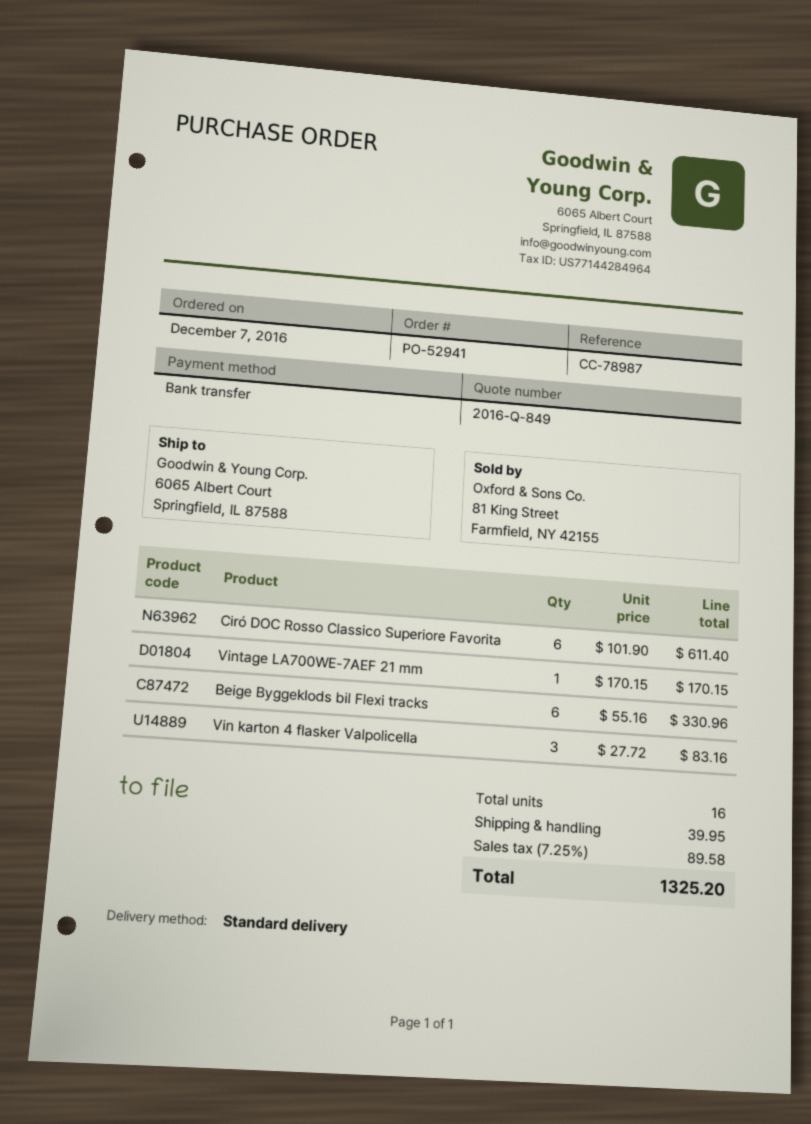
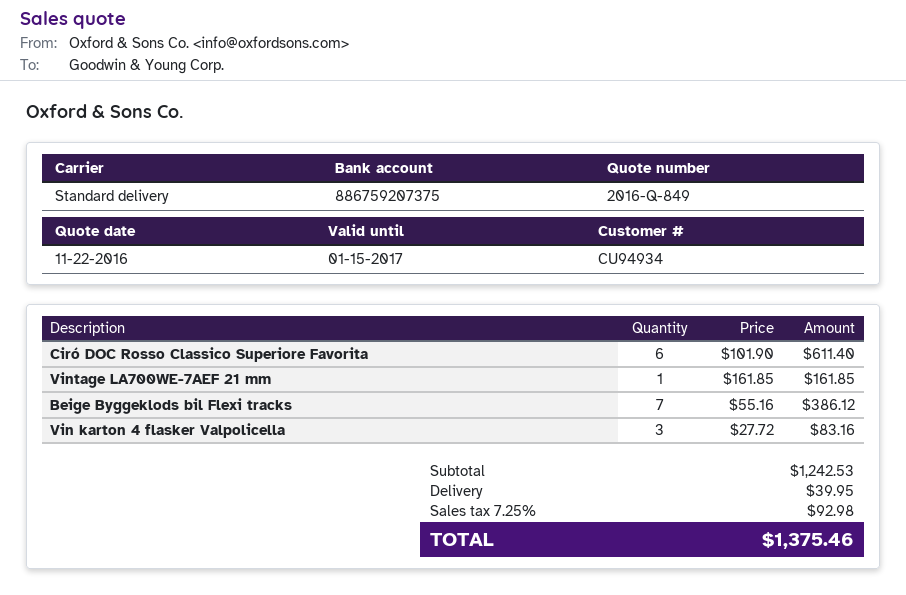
Vintage LA700WE-7AEF 21 mm: 1 x 170.15 = 170.15 -> 1 x 161.85 = 161.85
Beige Byggeklods bil Flexi tracks: 6 x 55.16 = 330.96 -> 7 x 55.16 = 386.12
tax: 7.25% = 89.58 -> 7.25% = 92.98
total: 1325.20 -> 1375.46

